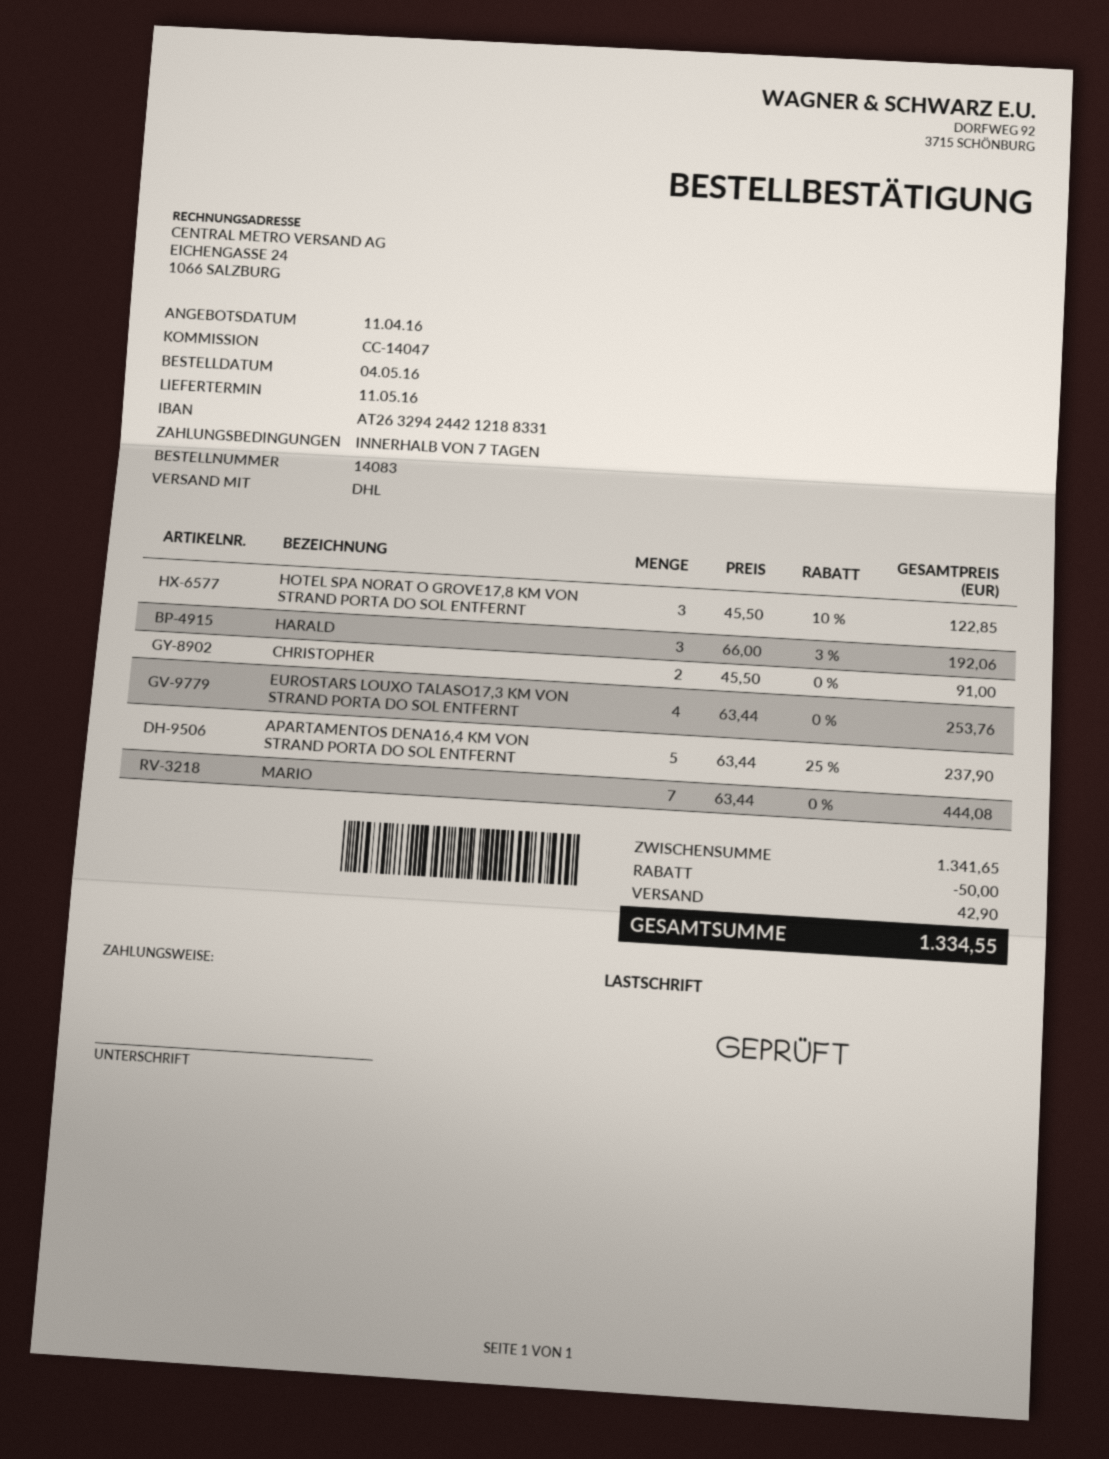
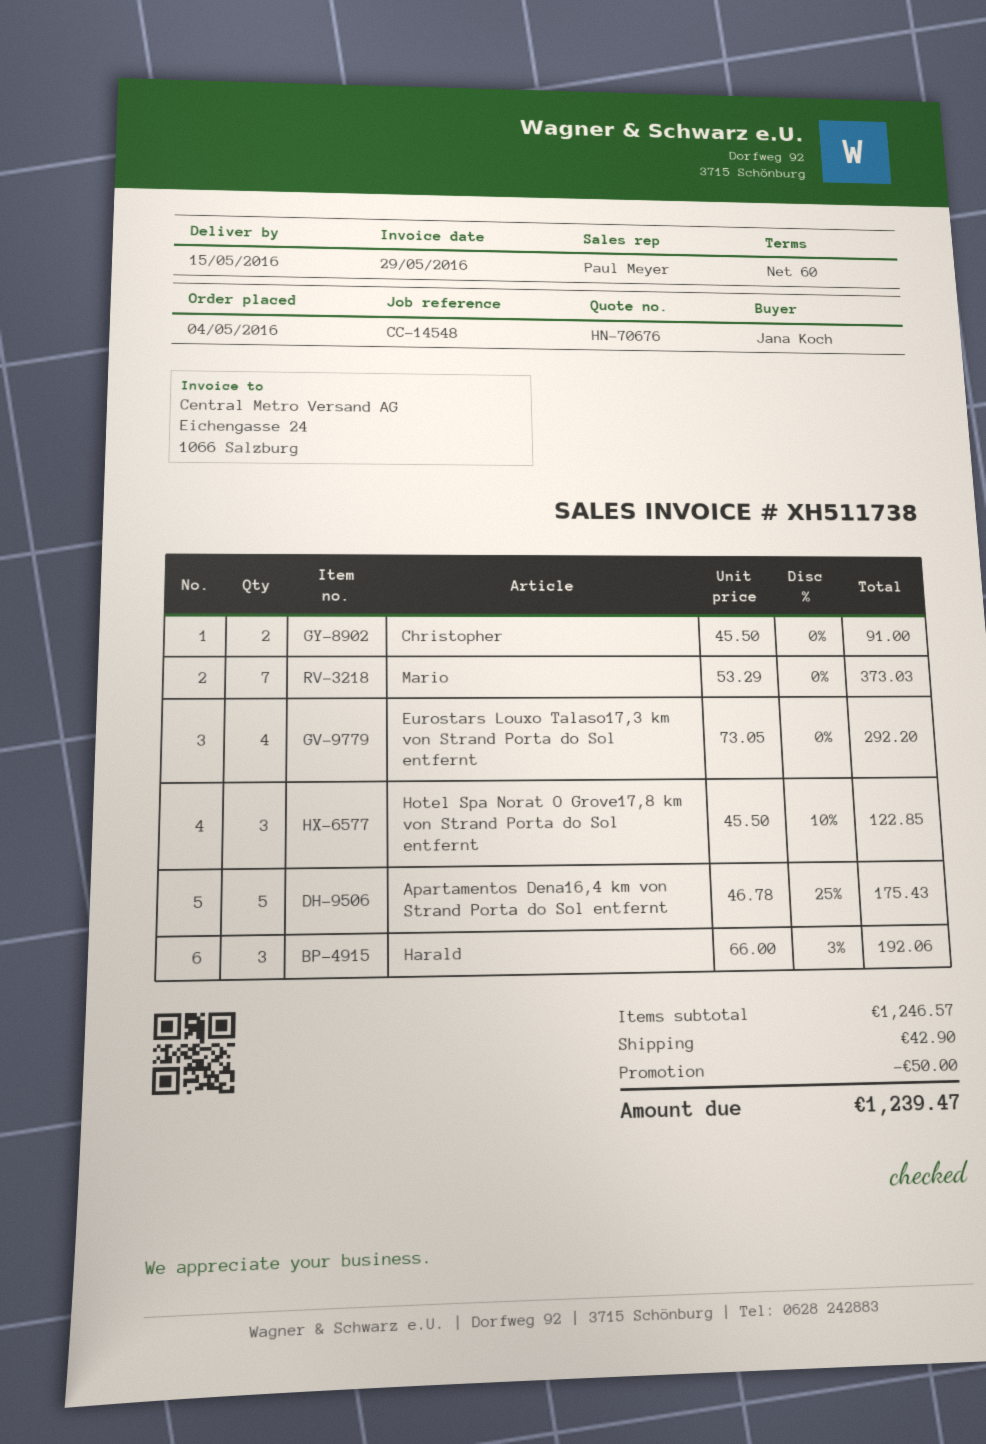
delivery date: 2016-05-11 -> 2016-05-15
payment terms: 7 days -> 60 days
reference: CC-14047 -> CC-14548
EUROSTARS LOUXO TALASO17,3 KM VON STRAND PORTA DO SOL ENTFERNT: 4 x 63.44 = 253.76 -> 4 x 73.05 = 292.20
APARTAMENTOS DENA16,4 KM VON STRAND PORTA DO SOL ENTFERNT: 5 x 63.44 - 25% = 237.90 -> 5 x 46.78 - 25% = 175.43
MARIO: 7 x 63.44 = 444.08 -> 7 x 53.29 = 373.03
subtotal: 1341.65 -> 1246.57
total: 1334.55 -> 1239.47

